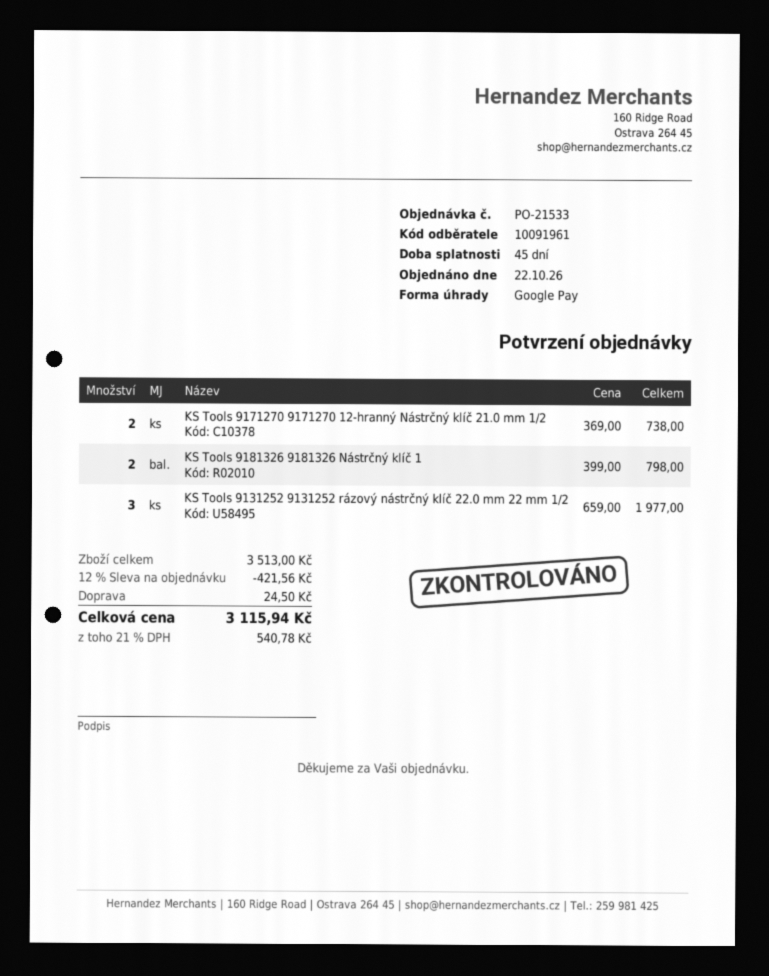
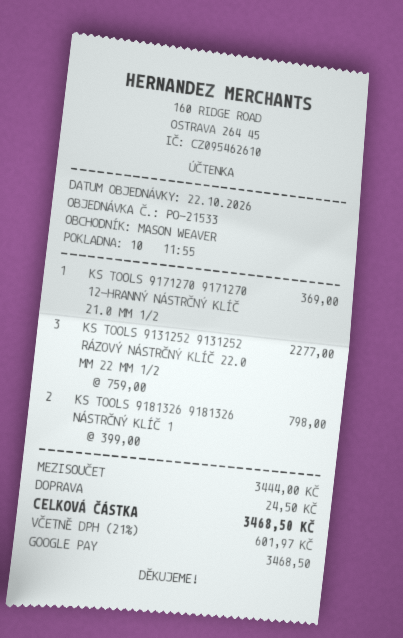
KS Tools 9171270 9171270 12-hranný Nástrčný klíč 21.0 mm 1/2: 2 x 369.00 = 738.00 -> 1 x 369.00 = 369.00
KS Tools 9131252 9131252 rázový nástrčný klíč 22.0 mm 22 mm 1/2: 3 x 659.00 = 1977.00 -> 3 x 759.00 = 2277.00
subtotal: 3513.00 -> 3444.00
discount: 12% = 421.56 -> none
tax: 21% = 540.78 -> 21% = 601.97
total: 3115.94 -> 3468.50

